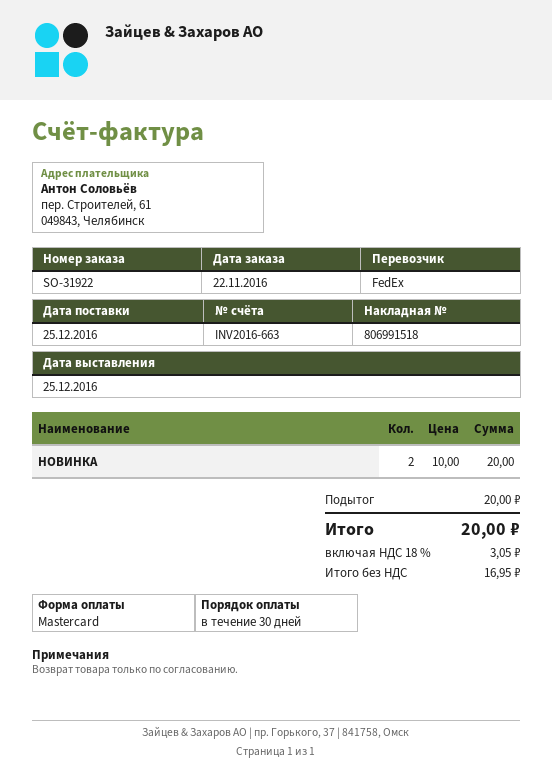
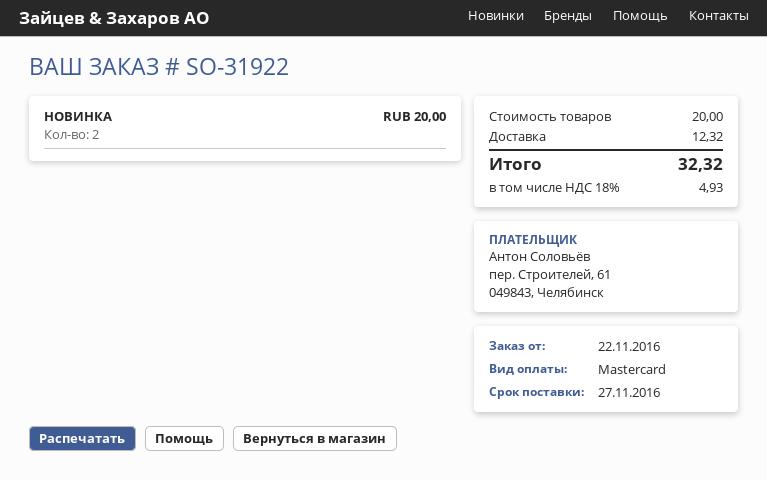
delivery date: 2016-12-25 -> 2016-11-27
shipping: none -> 12.32
tax: 18% = 3.05 -> 18% = 4.93
total: 20.00 -> 32.32

